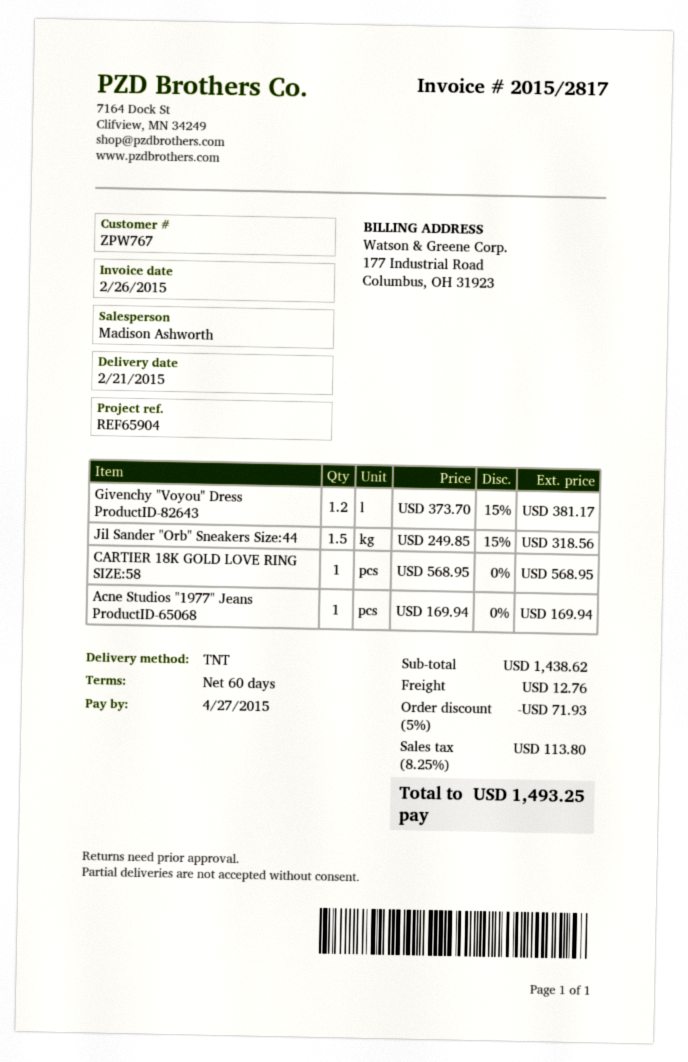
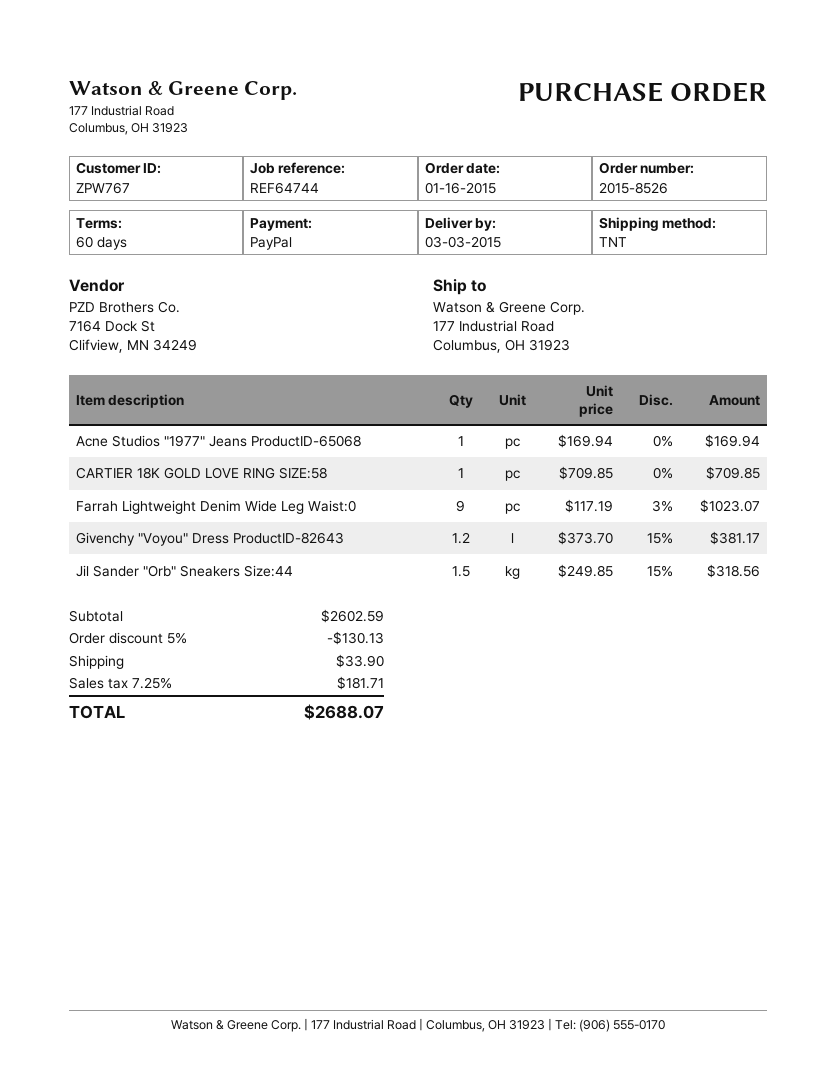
delivery date: 2015-02-21 -> 2015-03-03
reference: REF65904 -> REF64744
CARTIER 18K GOLD LOVE RING SIZE:58: 1 x 568.95 = 568.95 -> 1 x 709.85 = 709.85
Farrah Lightweight Denim Wide Leg Waist:0: none -> 9 x 117.19 - 3% = 1023.07
subtotal: 1438.62 -> 2602.59
discount: 5% = 71.93 -> 5% = 130.13
shipping: 12.76 -> 33.90
tax: 8.25% = 113.80 -> 7.25% = 181.71
total: 1493.25 -> 2688.07

